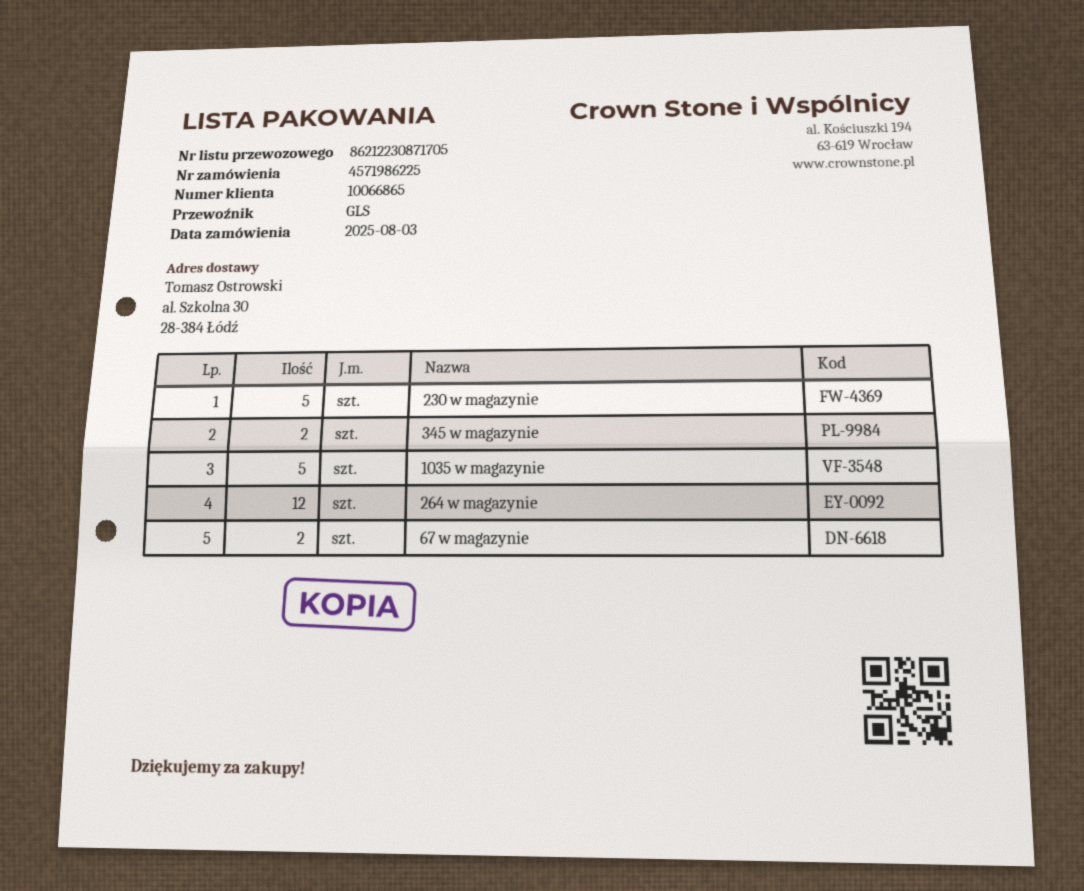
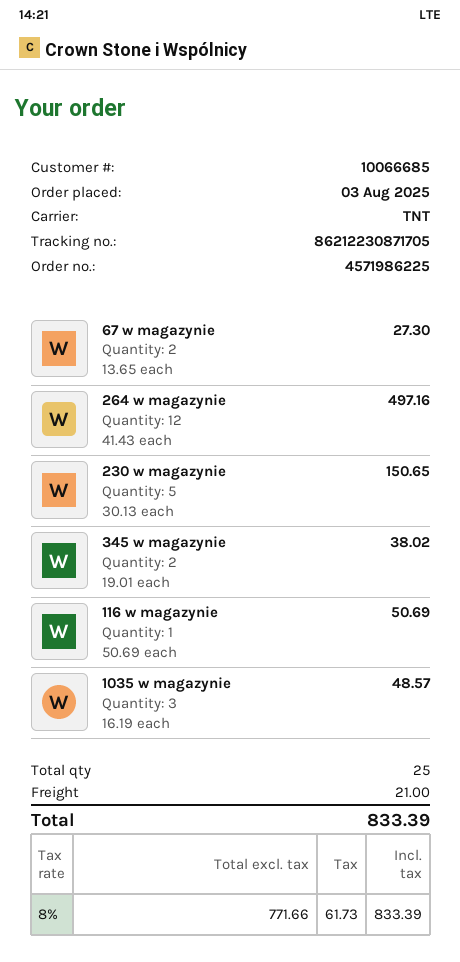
customer number: 10066865 -> 10066685
shipping method: GLS -> TNT
1035 w magazynie: 5 -> 3
116 w magazynie: none -> 1

